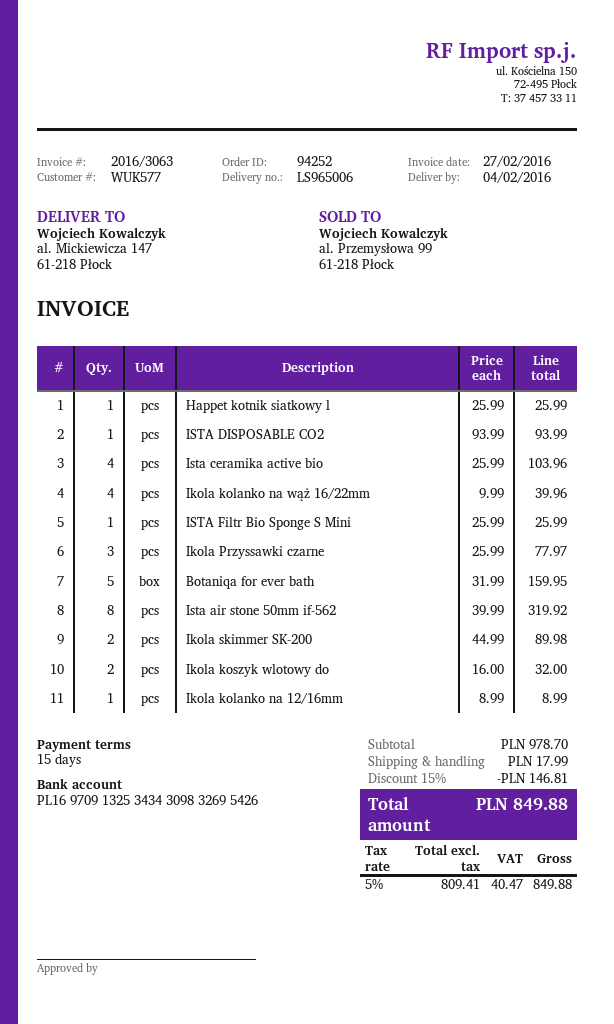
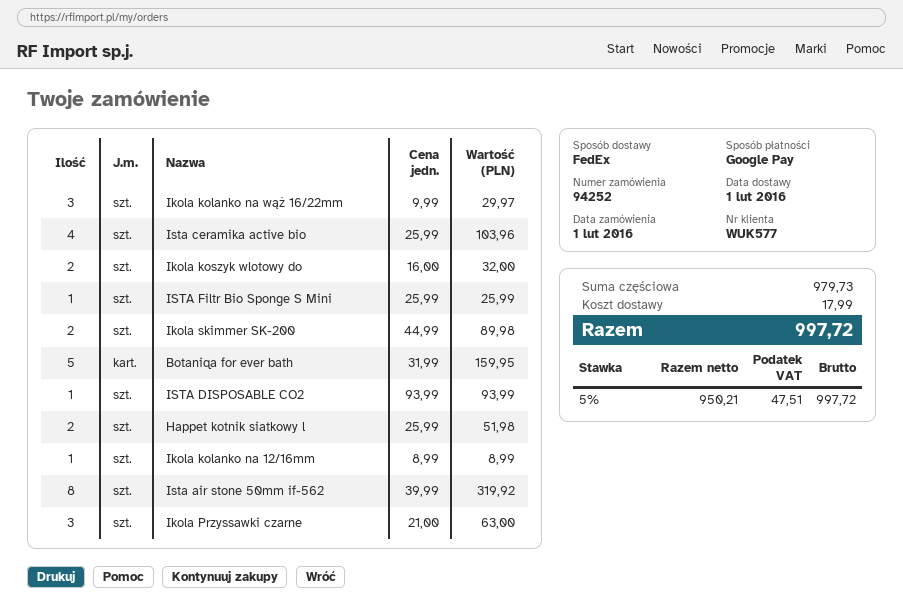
delivery date: 2016-02-04 -> 2016-02-01
Happet kotnik siatkowy l: 1 x 25.99 = 25.99 -> 2 x 25.99 = 51.98
Ikola kolanko na wąż 16/22mm: 4 x 9.99 = 39.96 -> 3 x 9.99 = 29.97
Ikola Przyssawki czarne: 3 x 25.99 = 77.97 -> 3 x 21.00 = 63.00
subtotal: 978.70 -> 979.73
discount: 15% = 146.81 -> none
net: 809.41 -> 950.21
tax: 5% = 40.47 -> 5% = 47.51
total: 849.88 -> 997.72

